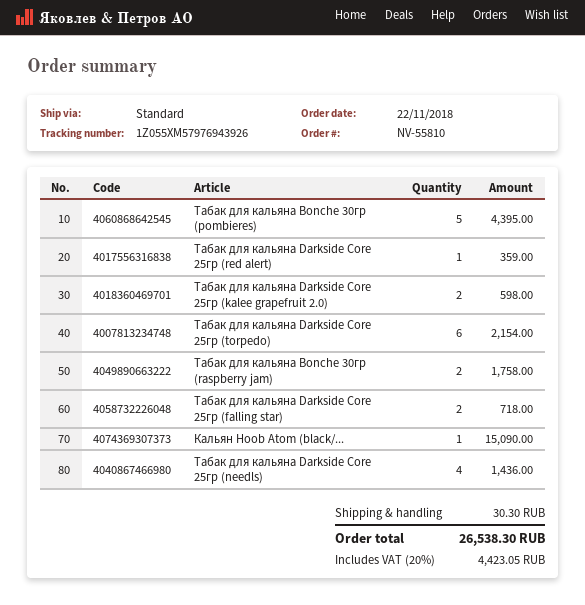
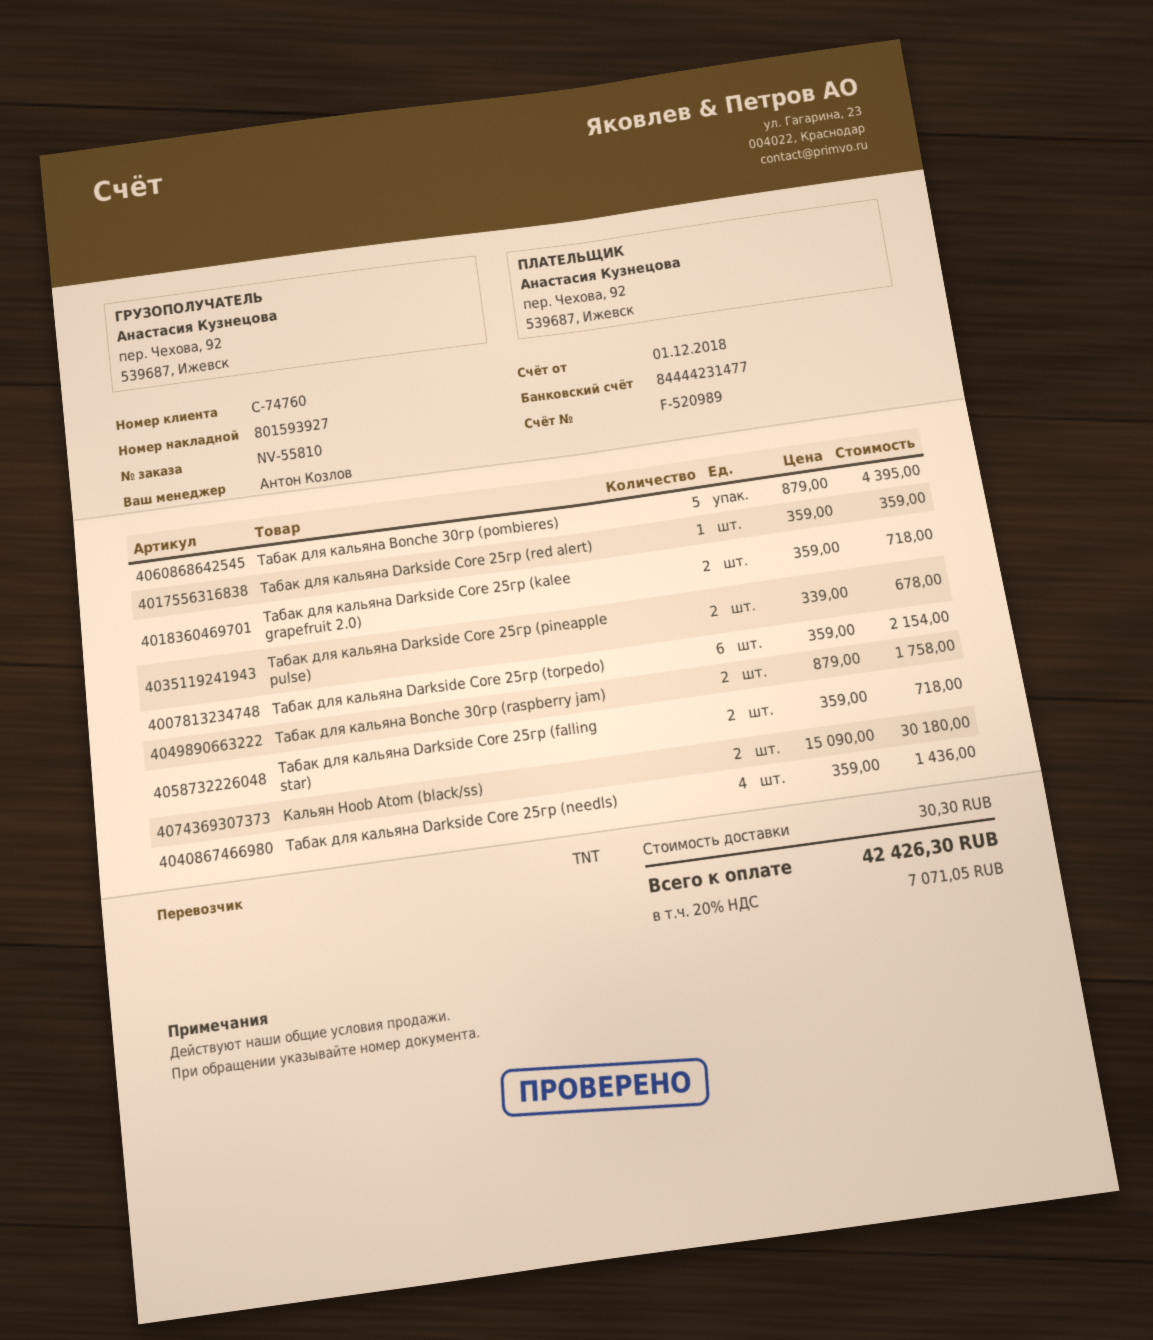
shipping method: standard -> TNT
Табак для кальяна Darkside Core 25гр (kalee grapefruit 2.0): 2 for 598.00 -> 2 for 718.00
Кальян Hoob Atom (black/...: 1 for 15090.00 -> 2 for 30180.00
Табак для кальяна Darkside Core 25гр (pineapple pulse): none -> 2 for 678.00
tax: 20% = 4423.05 -> 20% = 7071.05
total: 26538.30 -> 42426.30

